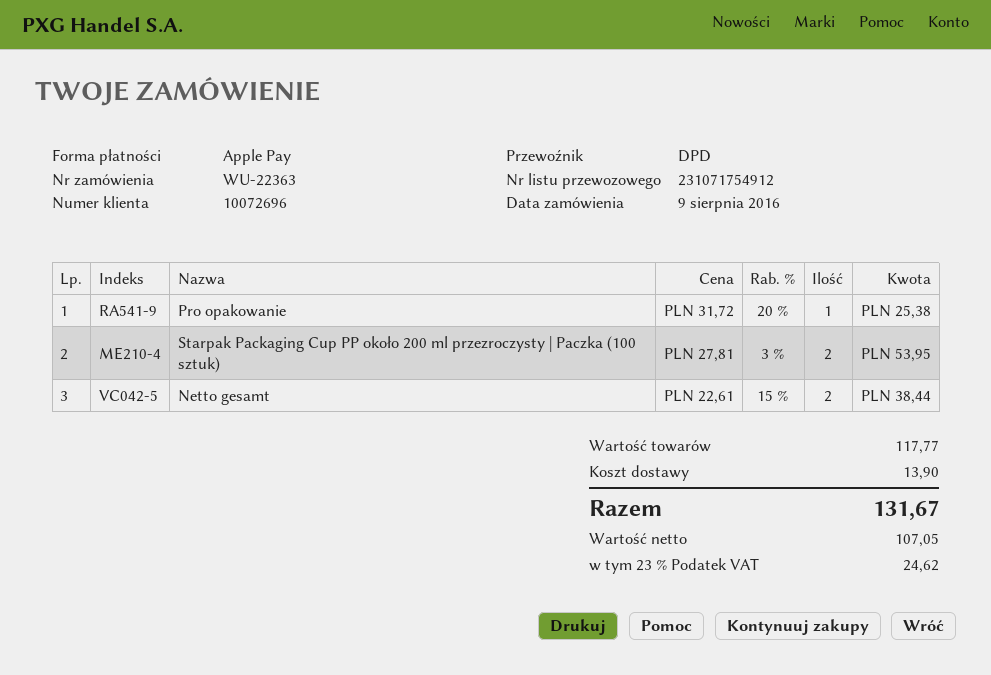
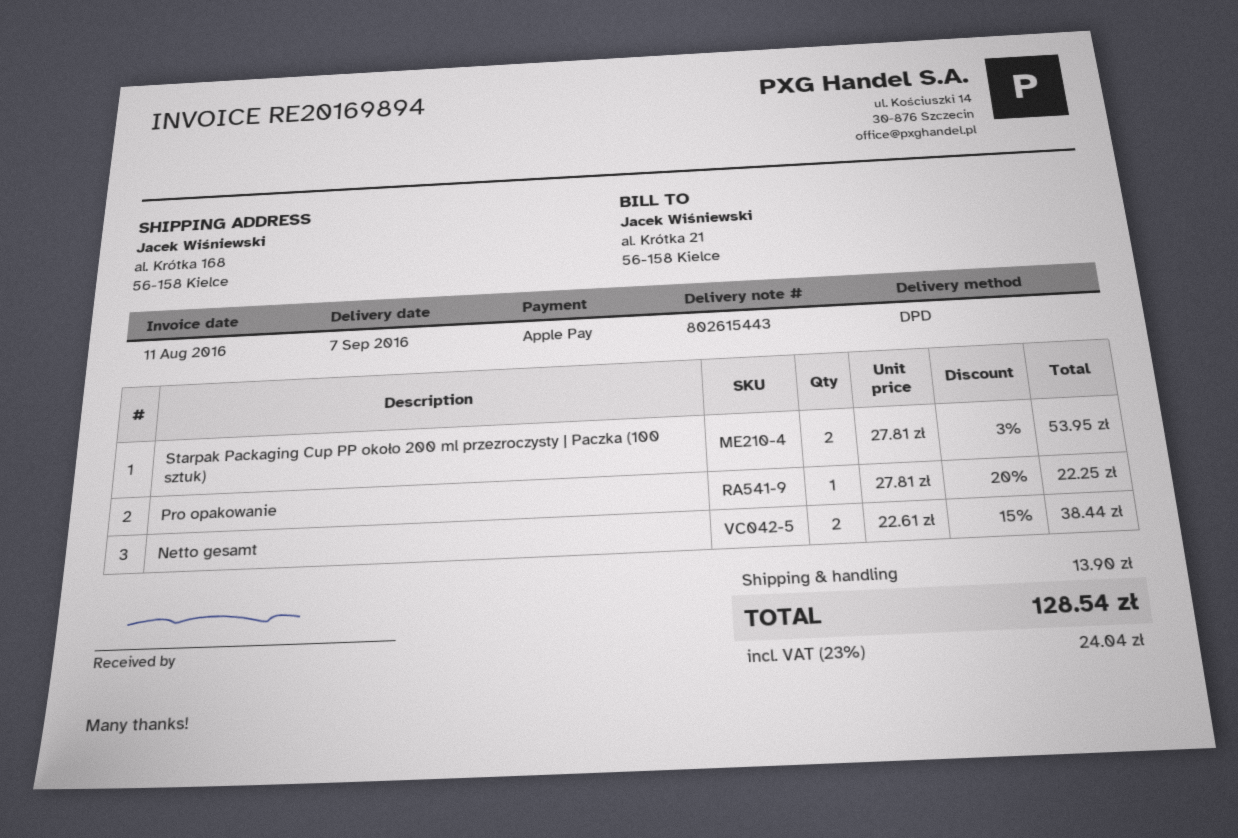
Pro opakowanie: 1 x 31.72 - 20% = 25.38 -> 1 x 27.81 - 20% = 22.25
tax: 23% = 24.62 -> 23% = 24.04
total: 131.67 -> 128.54

